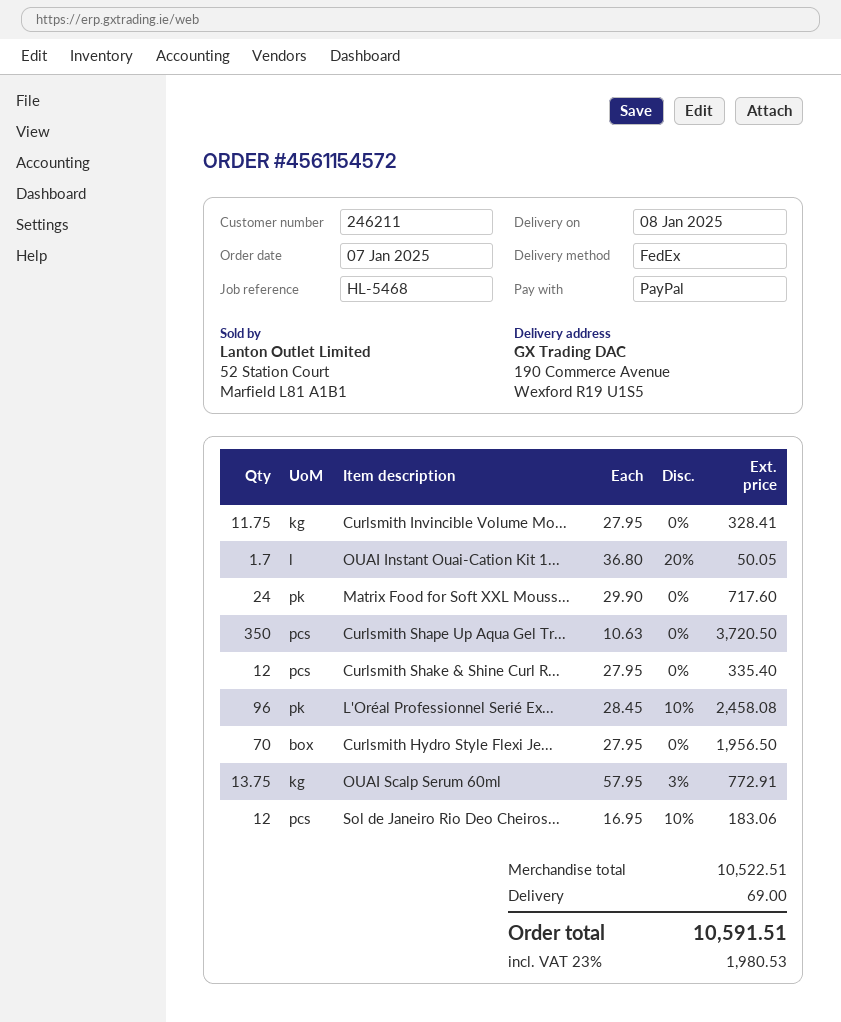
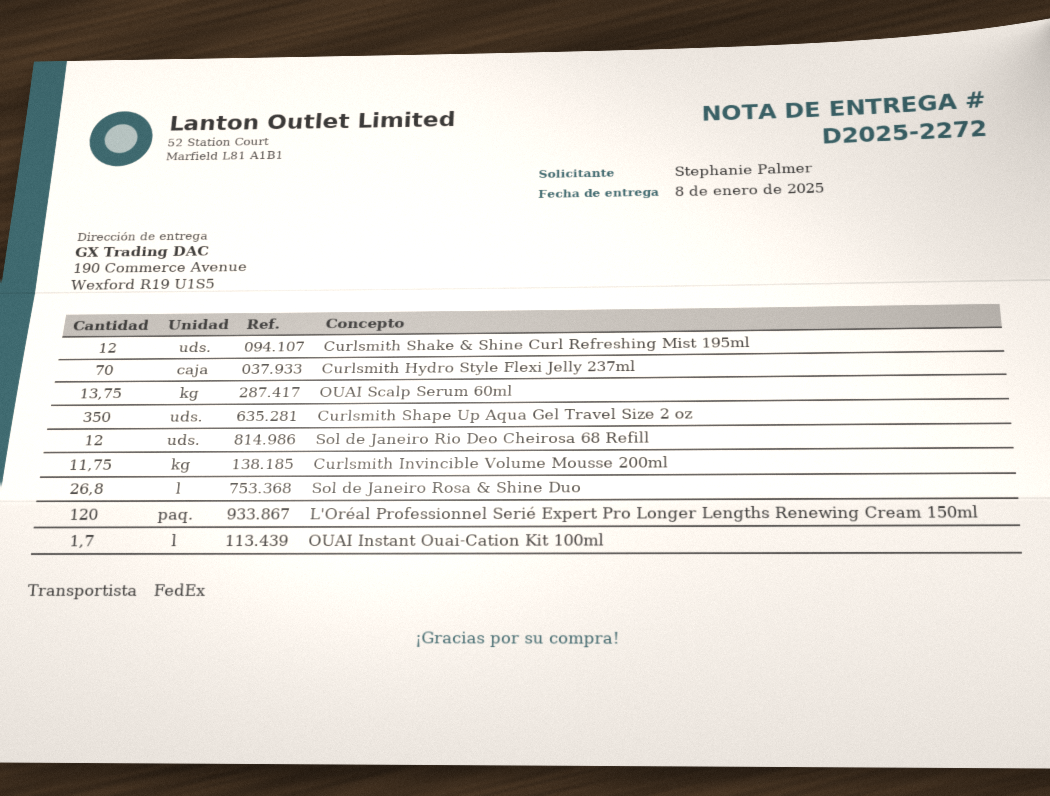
Matrix Food for Soft XXL Mouss...: 24 -> none
L'Oréal Professionnel Serié Ex...: 96 -> 120
Sol de Janeiro Rosa & Shine Duo: none -> 26.8

